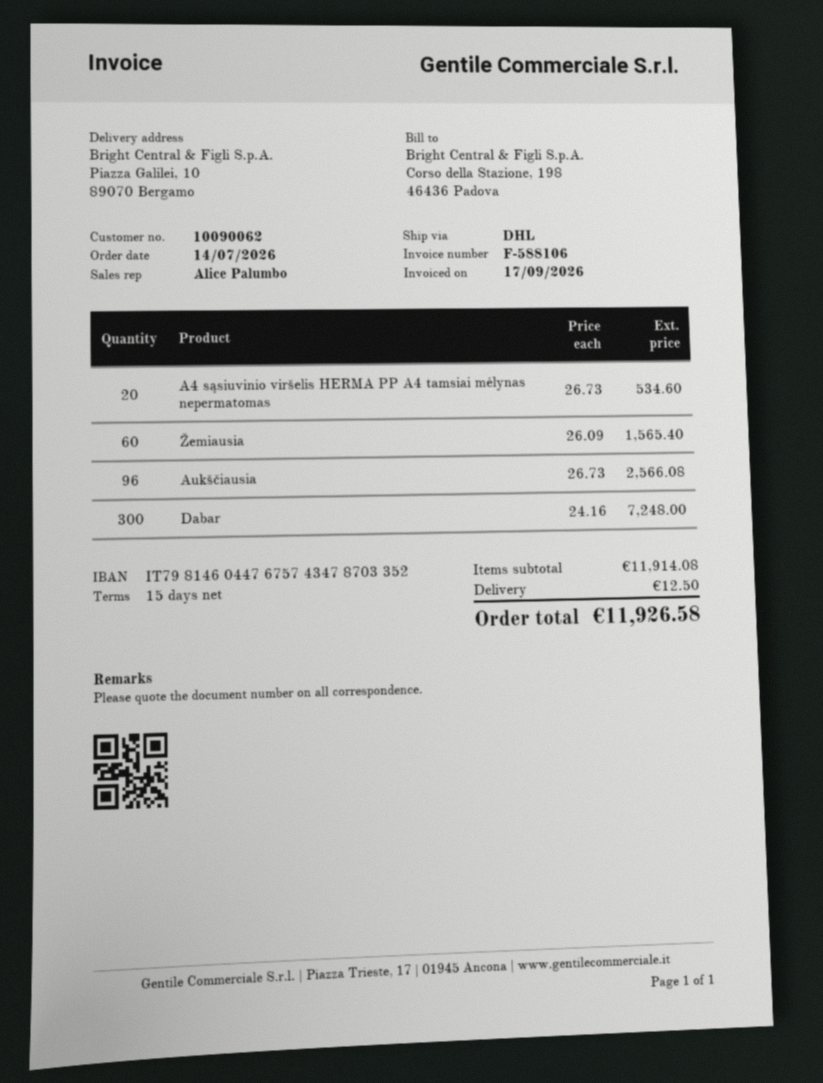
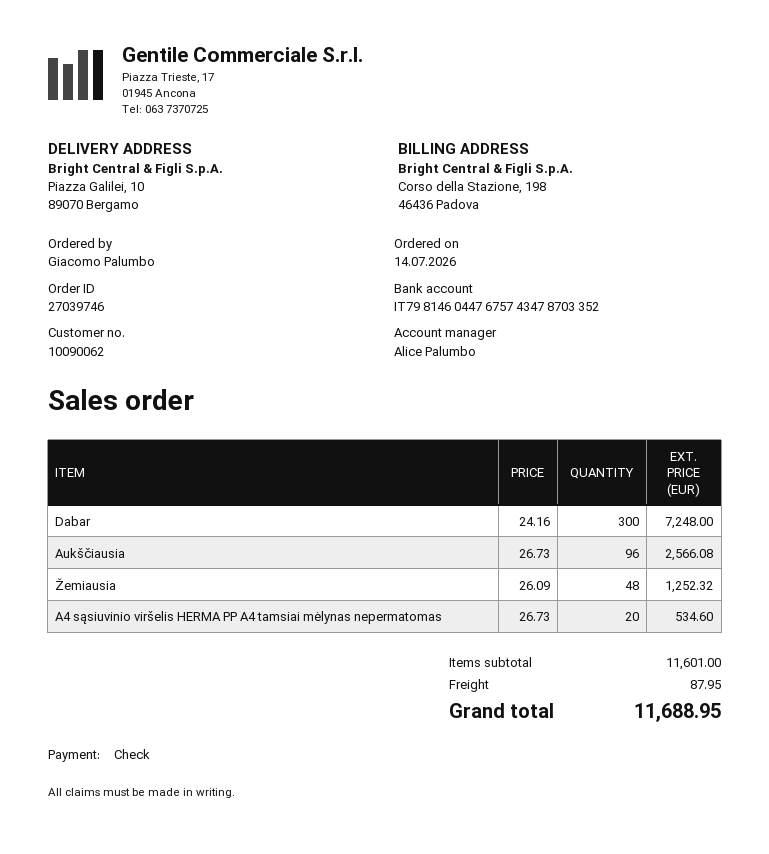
Žemiausia: 60 x 26.09 = 1565.40 -> 48 x 26.09 = 1252.32
subtotal: 11914.08 -> 11601.00
shipping: 12.50 -> 87.95
total: 11926.58 -> 11688.95

